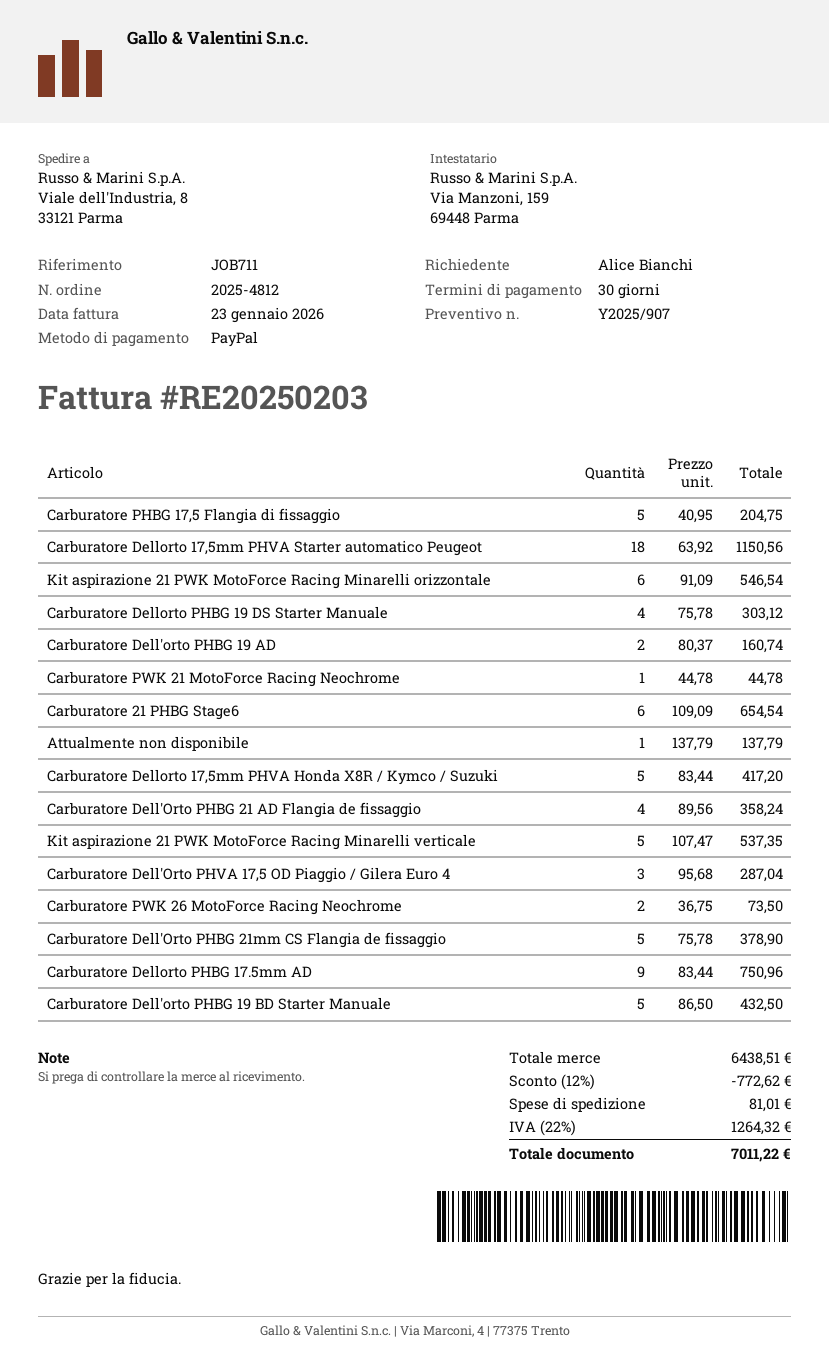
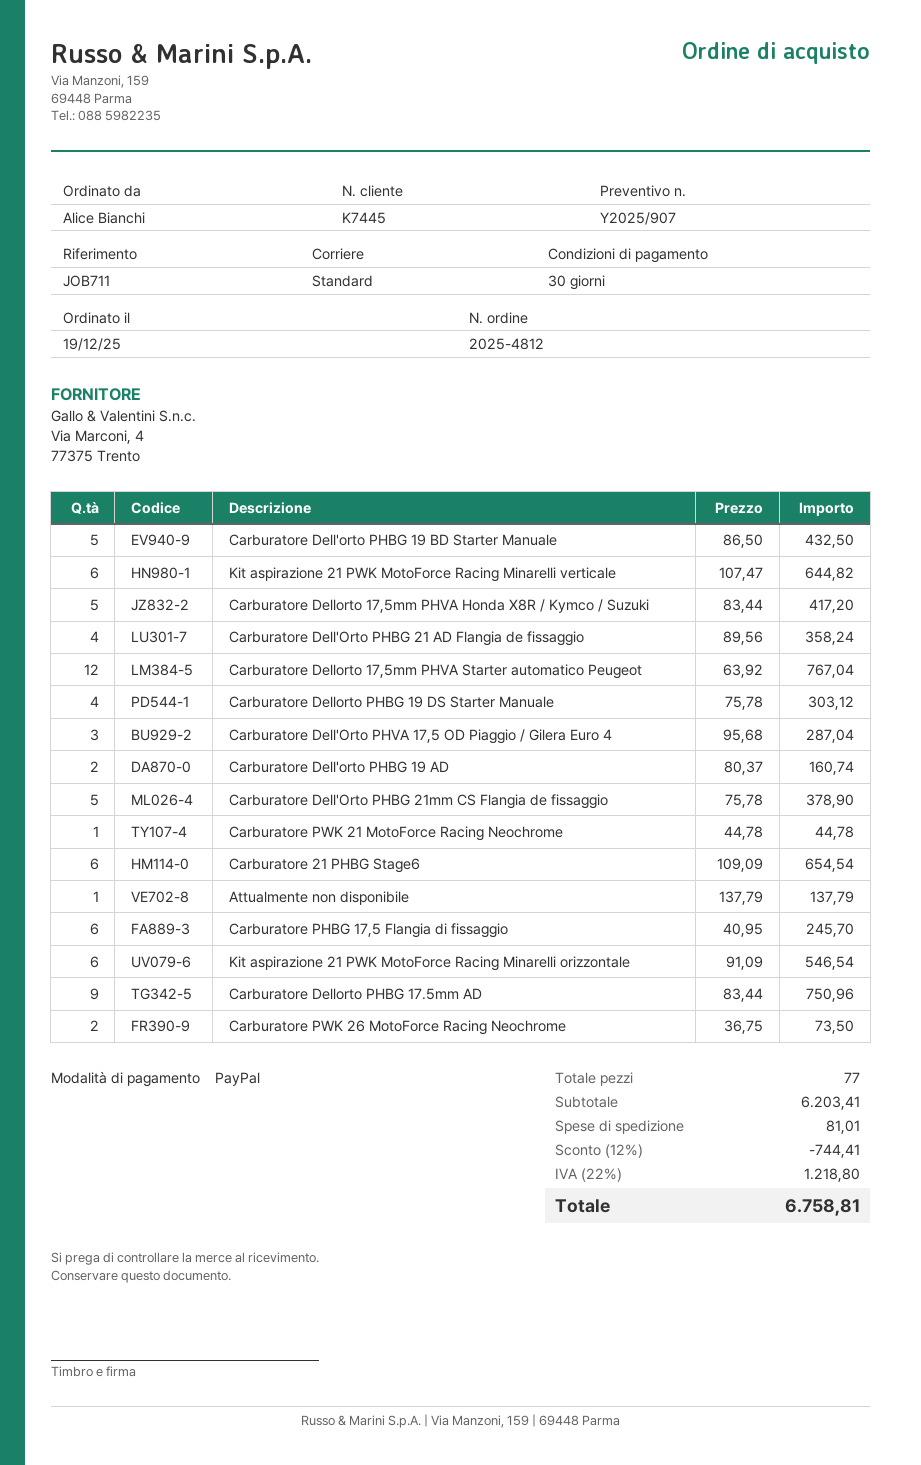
Carburatore PHBG 17,5 Flangia di fissaggio: 5 x 40.95 = 204.75 -> 6 x 40.95 = 245.70
Carburatore Dellorto 17,5mm PHVA Starter automatico Peugeot: 18 x 63.92 = 1150.56 -> 12 x 63.92 = 767.04
Kit aspirazione 21 PWK MotoForce Racing Minarelli verticale: 5 x 107.47 = 537.35 -> 6 x 107.47 = 644.82
subtotal: 6438.51 -> 6203.41
discount: 12% = 772.62 -> 12% = 744.41
tax: 22% = 1264.32 -> 22% = 1218.80
total: 7011.22 -> 6758.81

